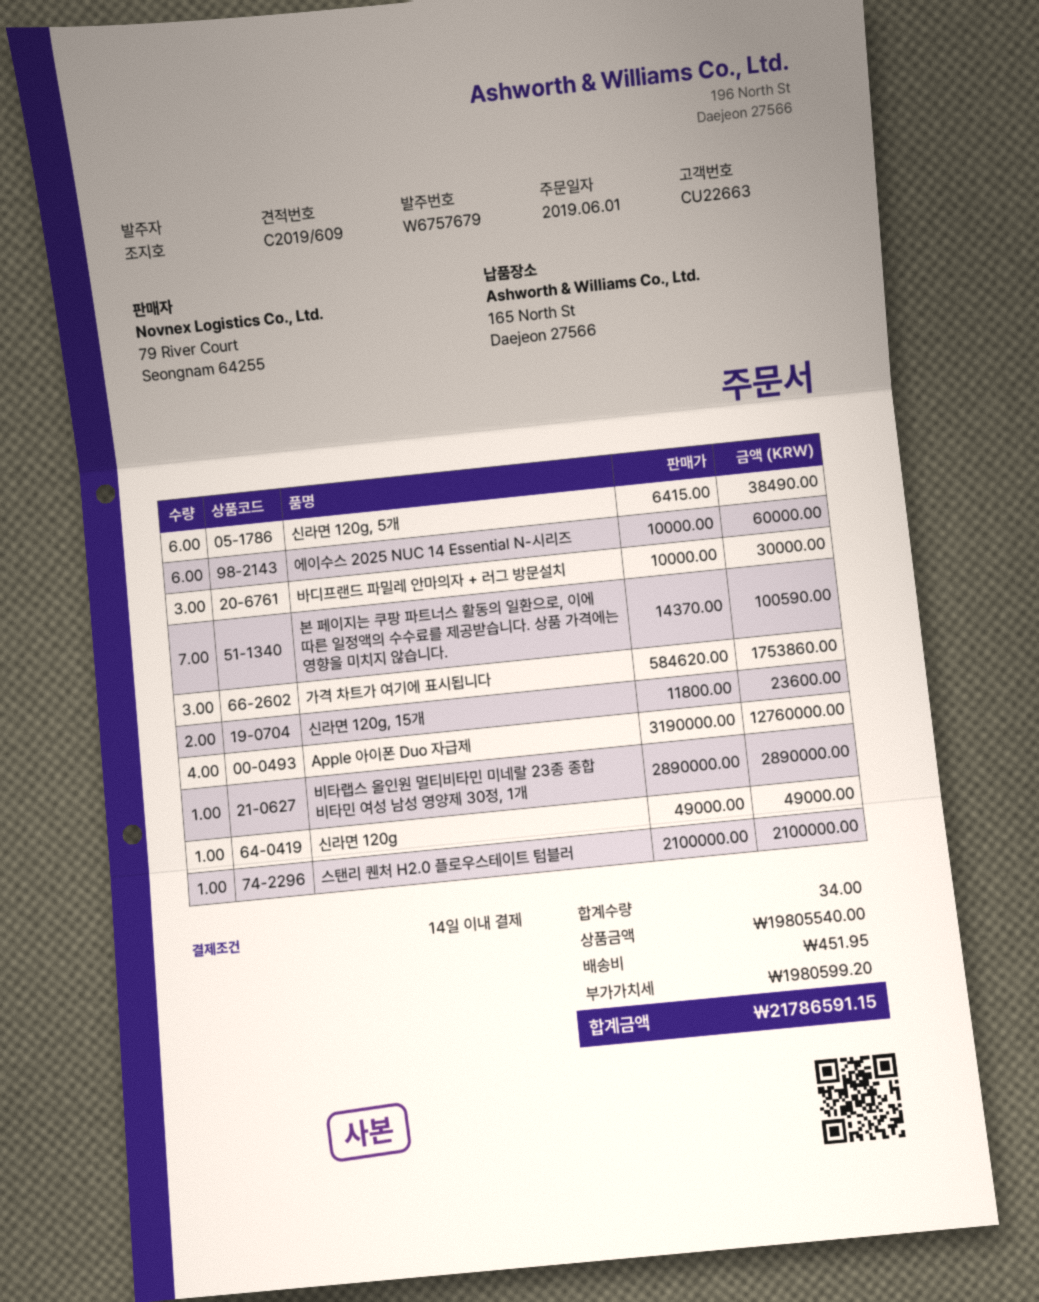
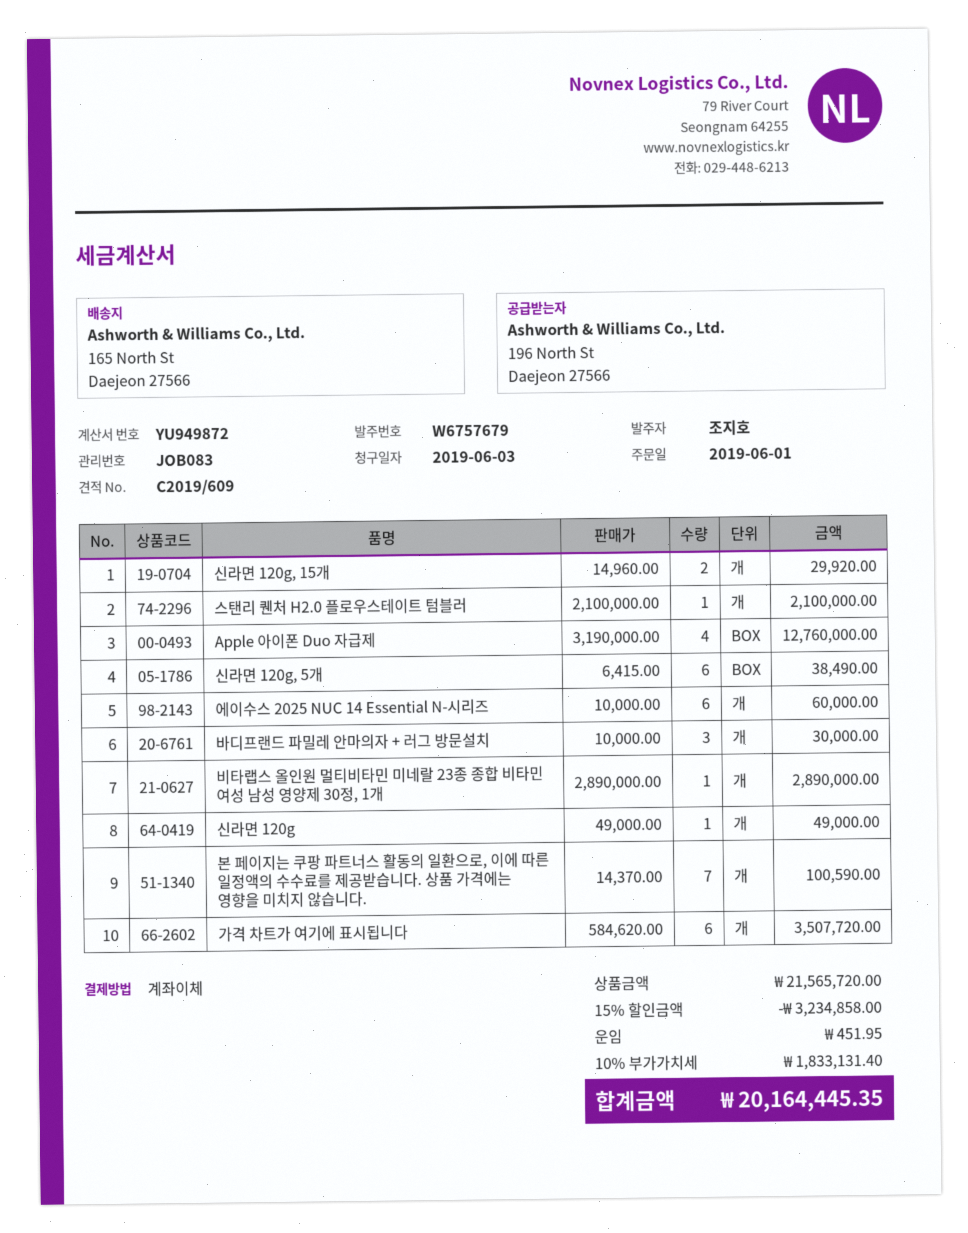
가격 차트가 여기에 표시됩니다: 3 x 584620.00 = 1753860.00 -> 6 x 584620.00 = 3507720.00
신라면 120g, 15개: 2 x 11800.00 = 23600.00 -> 2 x 14960.00 = 29920.00
subtotal: 19805540.00 -> 21565720.00
discount: none -> 15% = 3234858.00
tax: 1980599.20 -> 1833131.40
total: 21786591.15 -> 20164445.35

